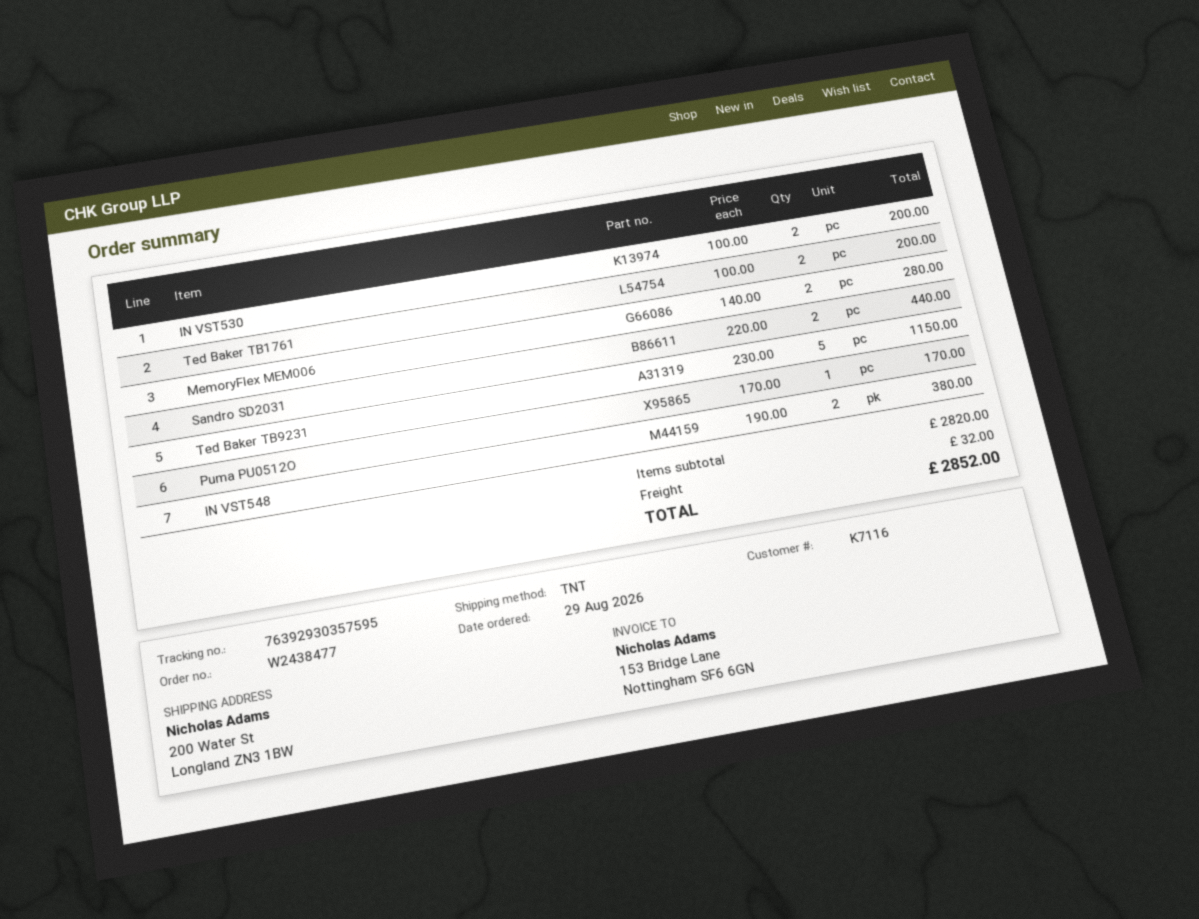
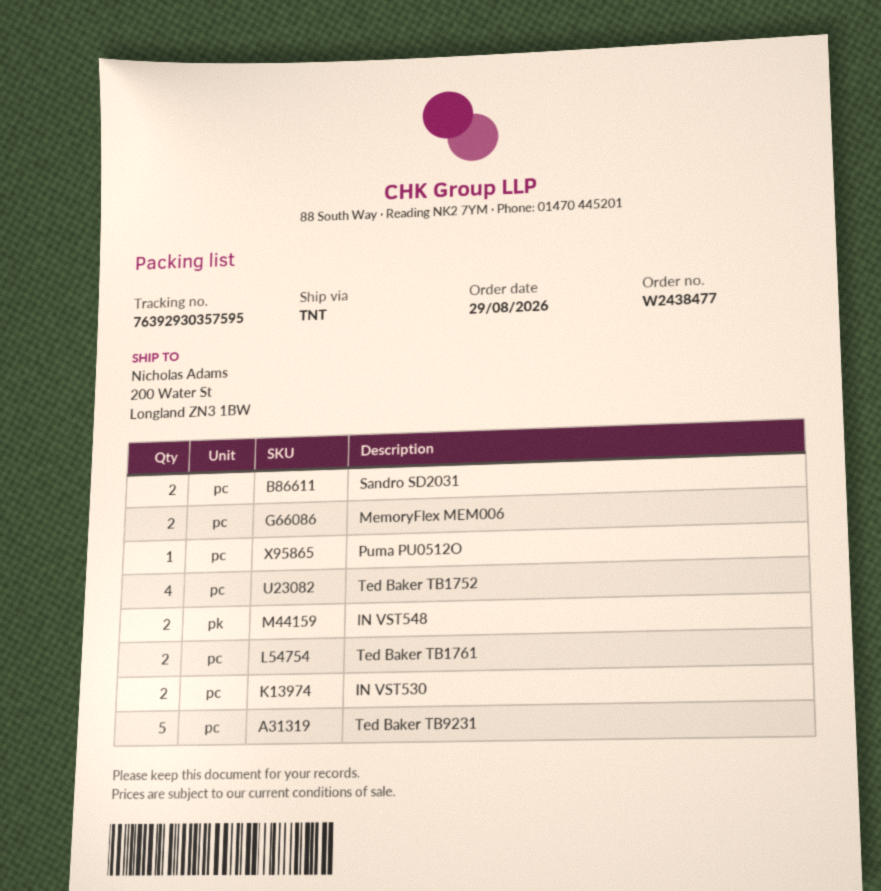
Ted Baker TB1752: none -> 4

